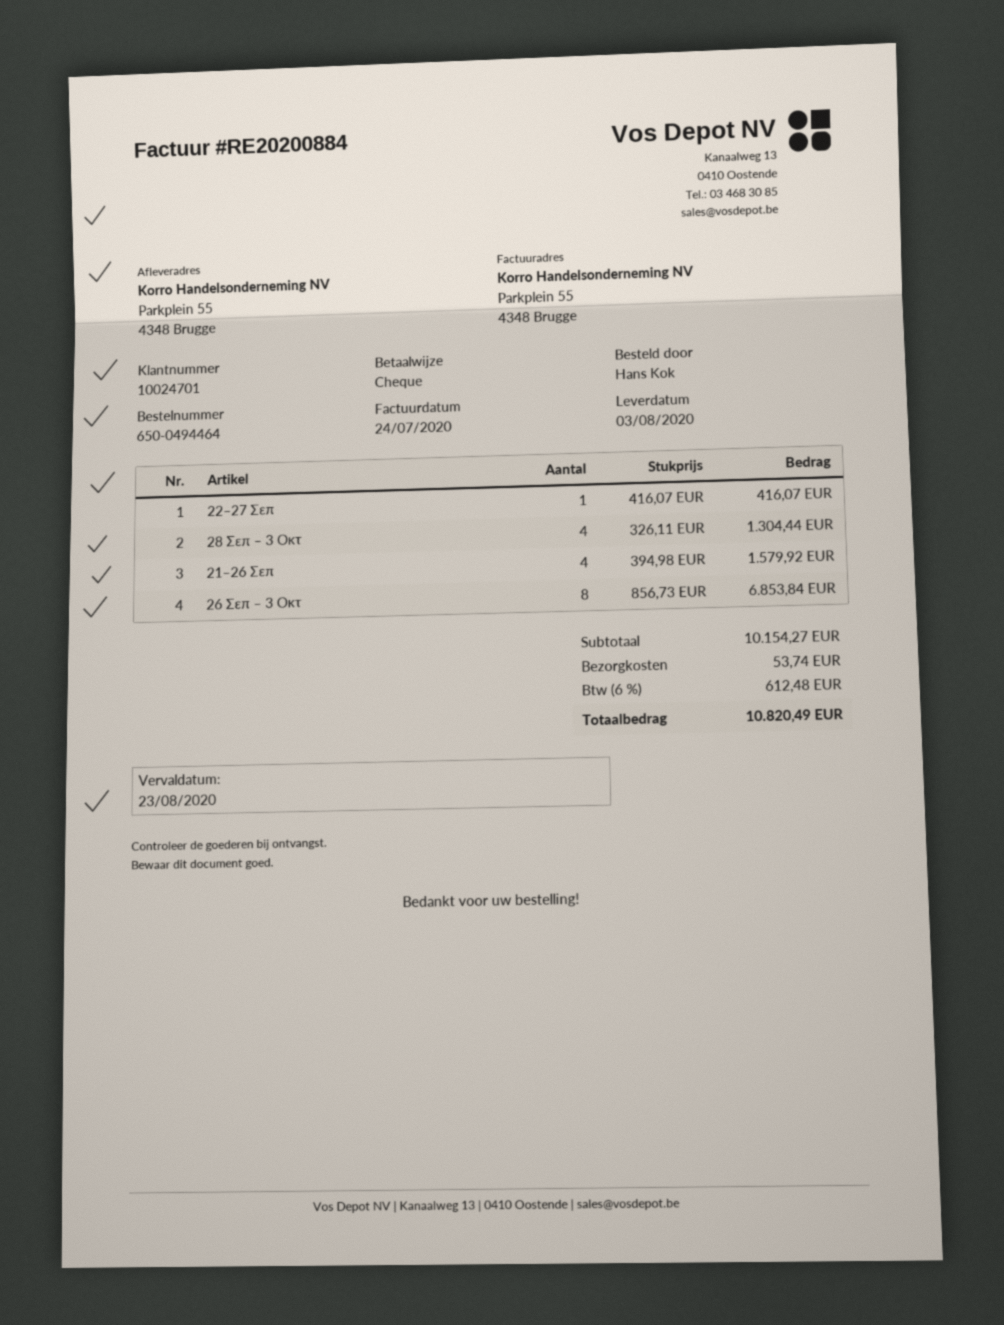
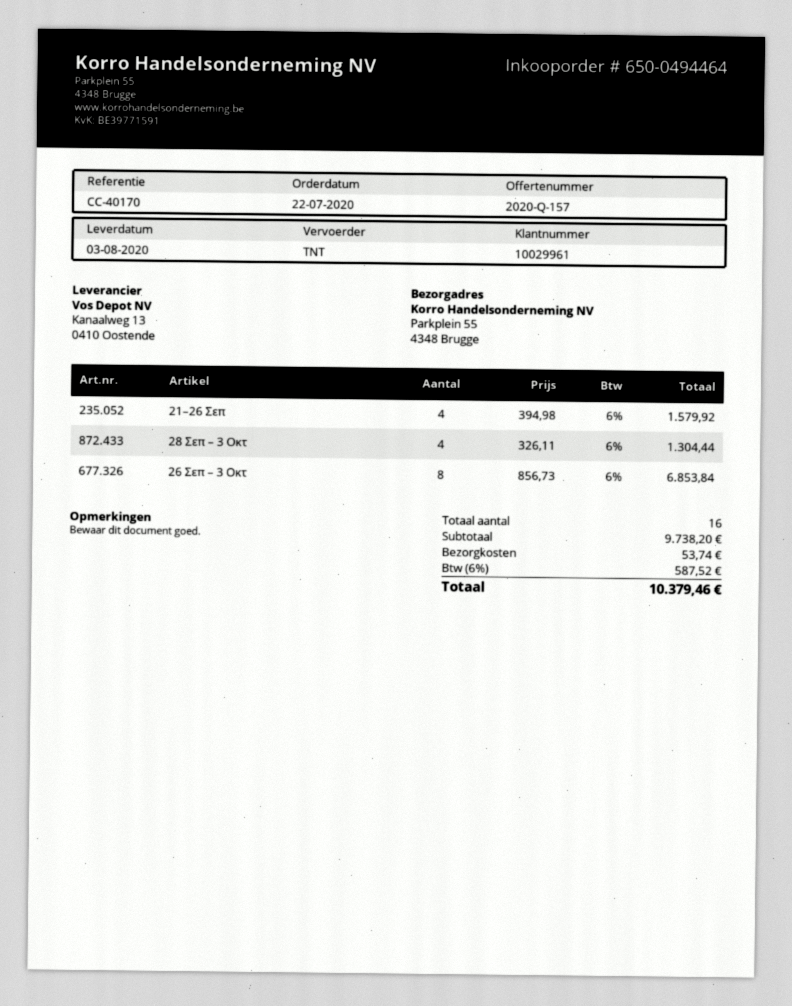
customer number: 10024701 -> 10029961
22–27 Σεπ: 1 x 416.07 = 416.07 -> none
subtotal: 10154.27 -> 9738.20
tax: 6% = 612.48 -> 6% = 587.52
total: 10820.49 -> 10379.46

